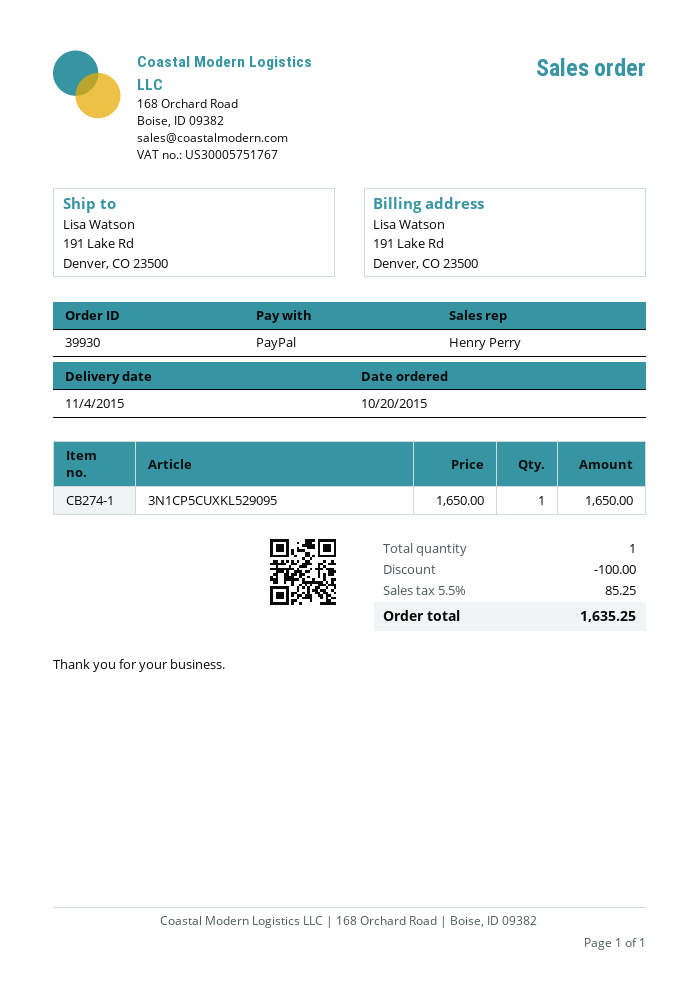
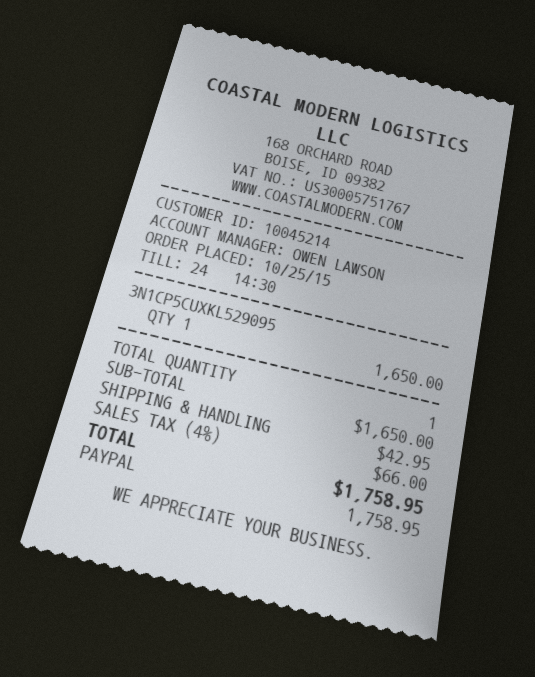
order date: 2015-10-20 -> 2015-10-25
sales rep: Henry Perry -> OWEN LAWSON
discount: 100.00 -> none
shipping: none -> 42.95
tax: 5.5% = 85.25 -> 4% = 66.00
total: 1635.25 -> 1758.95

